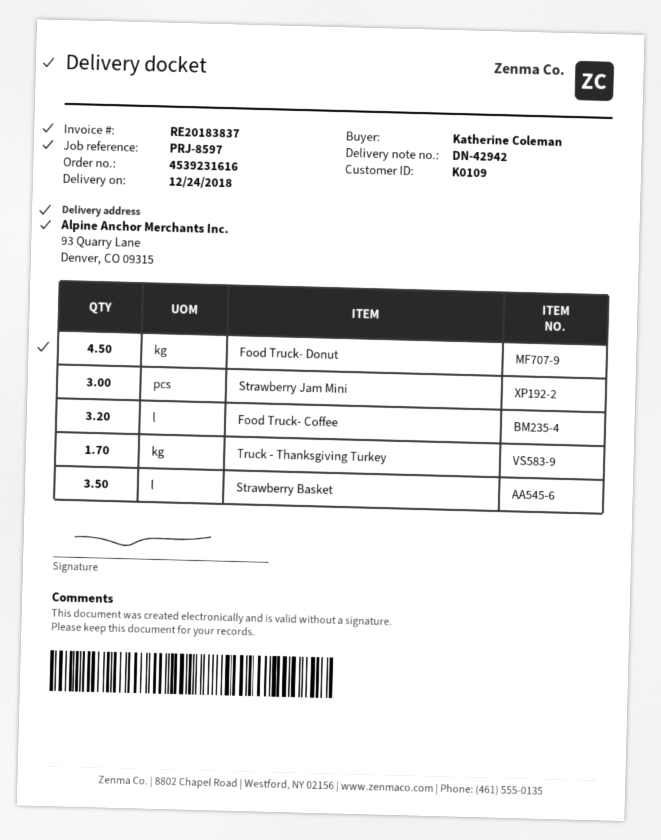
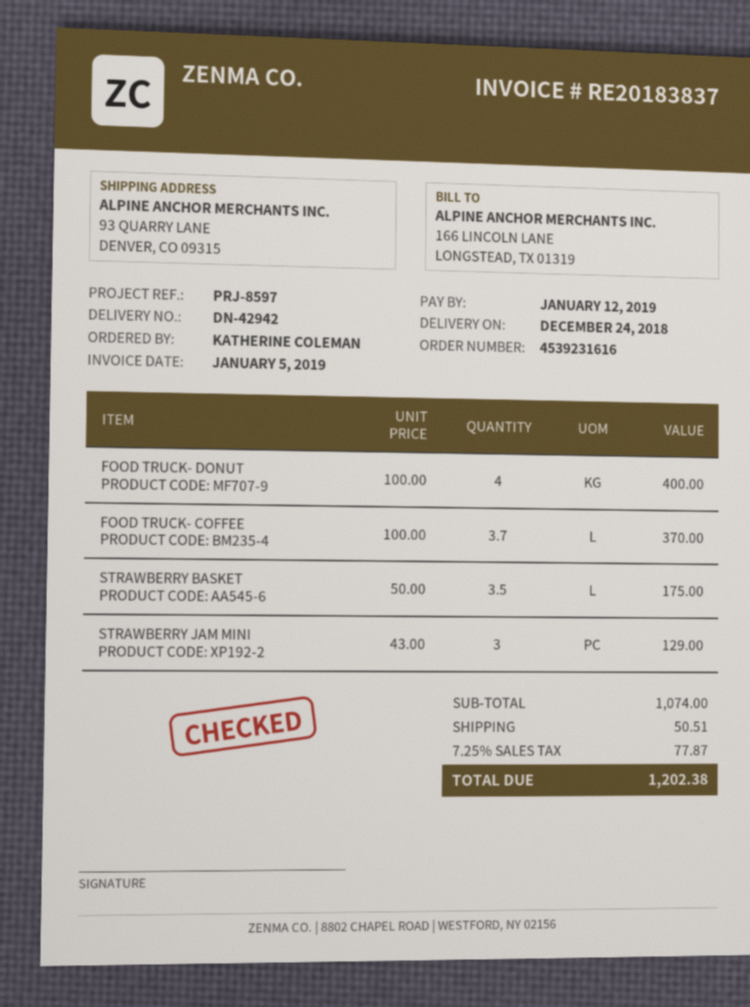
Food Truck- Donut: 4.5 -> 4
Food Truck- Coffee: 3.2 -> 3.7
Truck - Thanksgiving Turkey: 1.7 -> none

